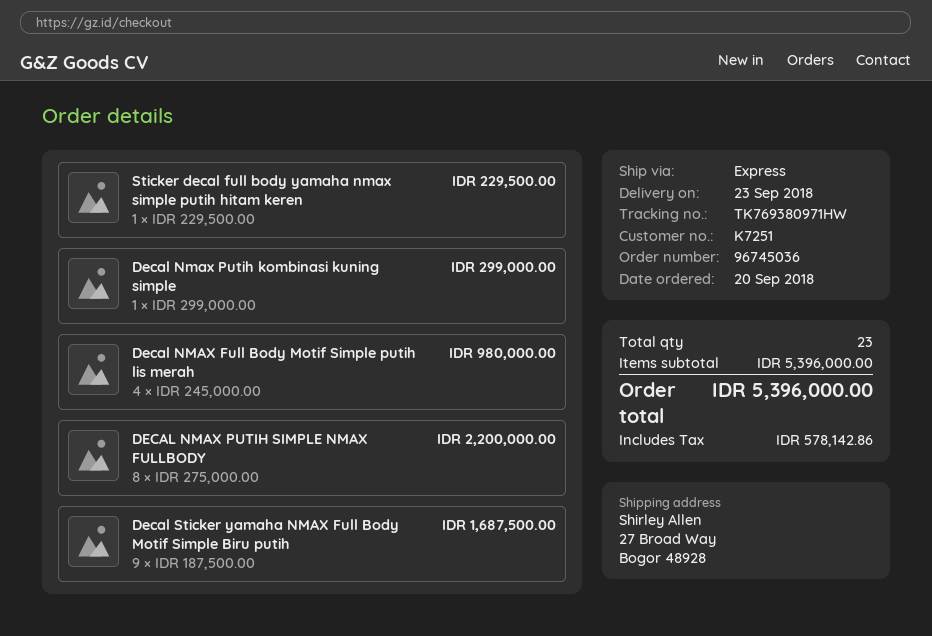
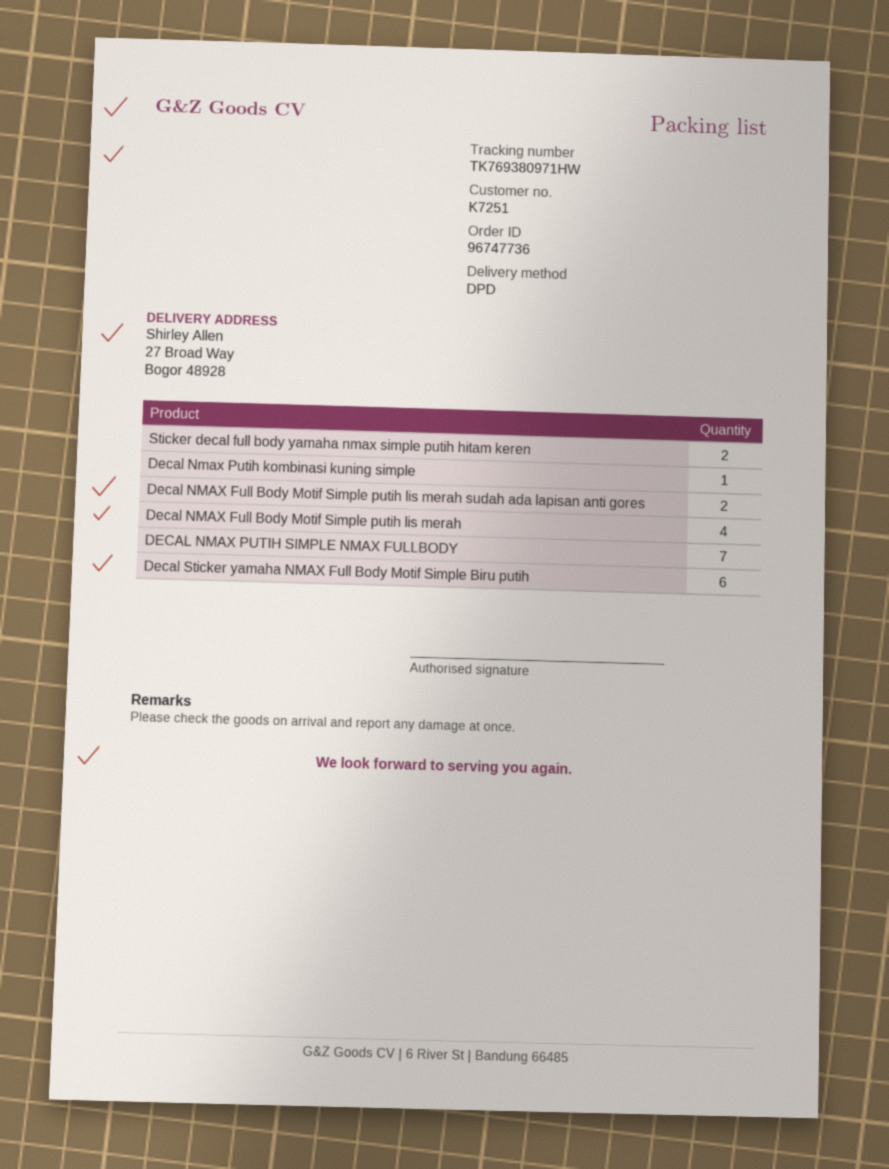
order number: 96745036 -> 96747736
shipping method: express -> DPD
Sticker decal full body yamaha nmax simple putih hitam keren: 1 -> 2
DECAL NMAX PUTIH SIMPLE NMAX FULLBODY: 8 -> 7
Decal Sticker yamaha NMAX Full Body Motif Simple Biru putih: 9 -> 6
Decal NMAX Full Body Motif Simple putih lis merah sudah ada lapisan anti gores: none -> 2

